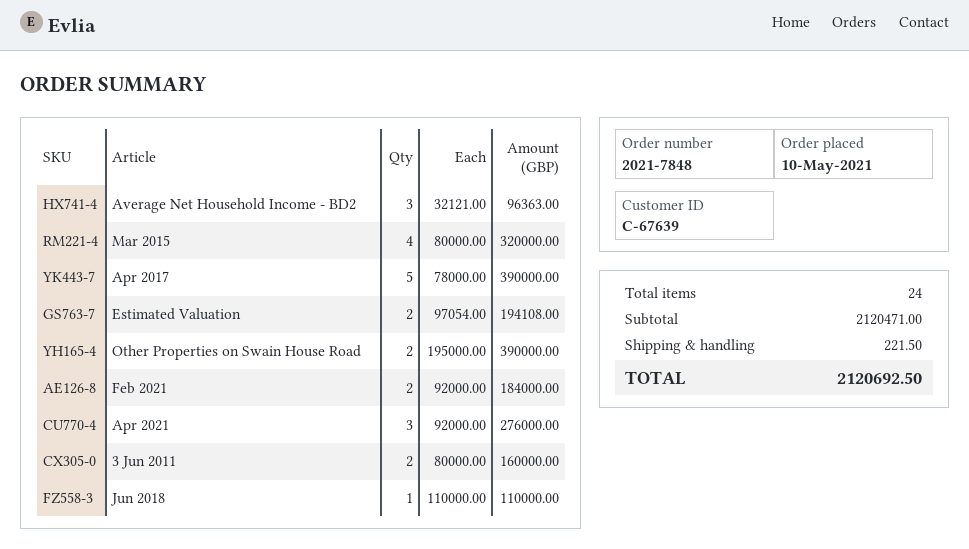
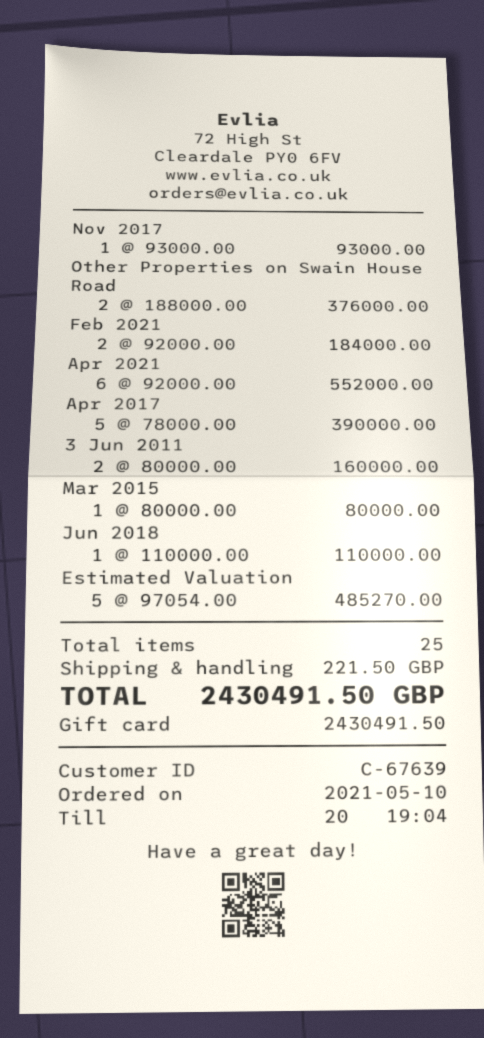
Average Net Household Income - BD2: 3 x 32121.00 = 96363.00 -> none
Mar 2015: 4 x 80000.00 = 320000.00 -> 1 x 80000.00 = 80000.00
Estimated Valuation: 2 x 97054.00 = 194108.00 -> 5 x 97054.00 = 485270.00
Other Properties on Swain House Road: 2 x 195000.00 = 390000.00 -> 2 x 188000.00 = 376000.00
Apr 2021: 3 x 92000.00 = 276000.00 -> 6 x 92000.00 = 552000.00
Nov 2017: none -> 1 x 93000.00 = 93000.00
total quantity: 24 -> 25
total: 2120692.50 -> 2430491.50

